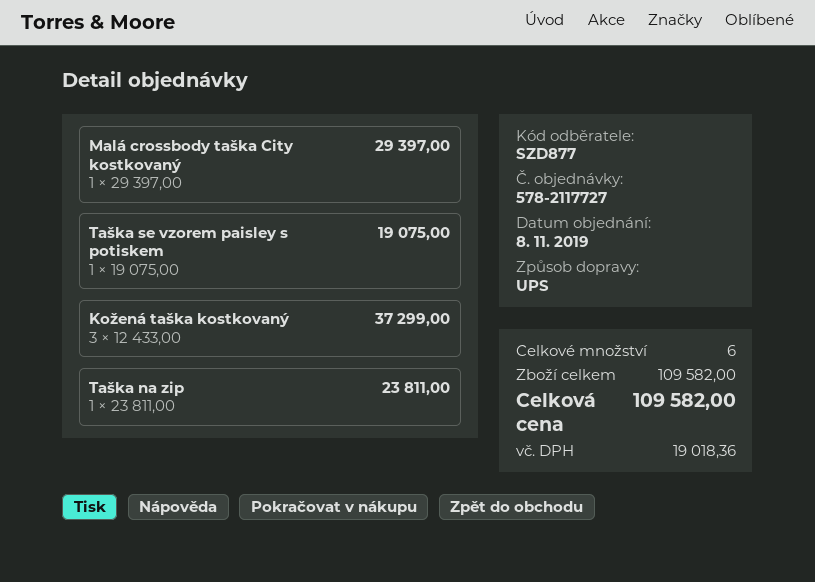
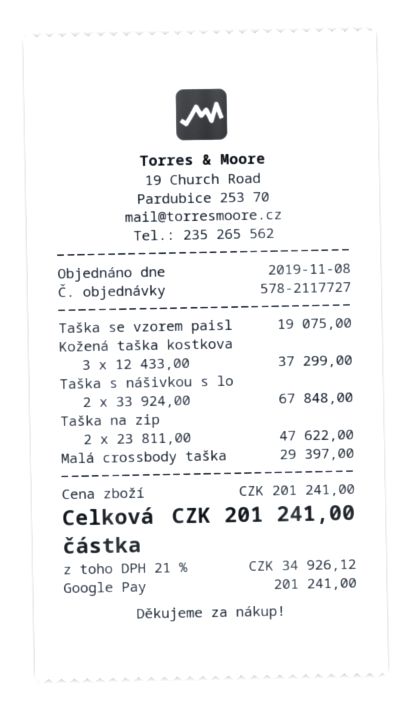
Taška na zip: 1 x 23811.00 = 23811.00 -> 2 x 23811.00 = 47622.00
Taška s nášivkou s lo: none -> 2 x 33924.00 = 67848.00
subtotal: 109582.00 -> 201241.00
tax: 19018.36 -> 34926.12
total: 109582.00 -> 201241.00

